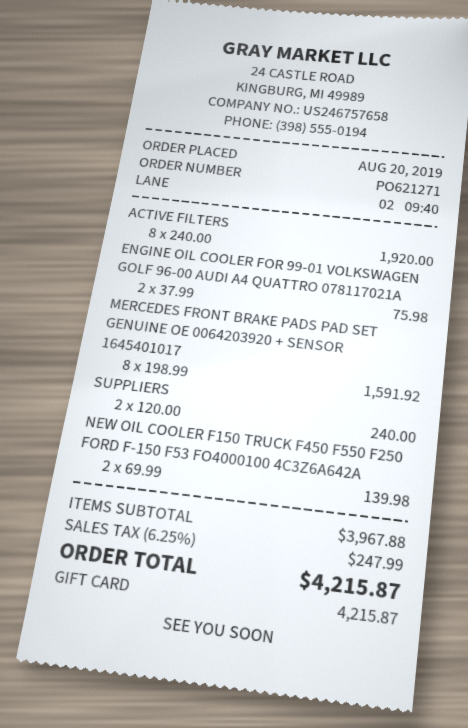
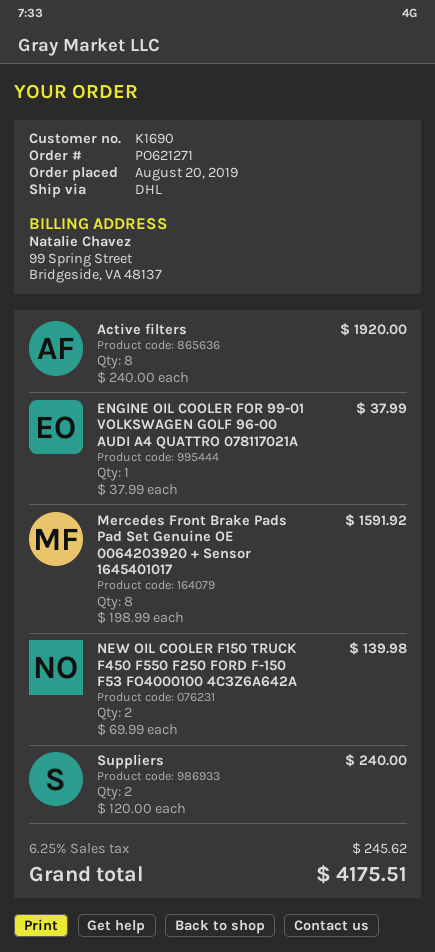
ENGINE OIL COOLER FOR 99-01 VOLKSWAGEN GOLF 96-00 AUDI A4 QUATTRO 078117021A: 2 x 37.99 = 75.98 -> 1 x 37.99 = 37.99
tax: 6.25% = 247.99 -> 6.25% = 245.62
total: 4215.87 -> 4175.51

